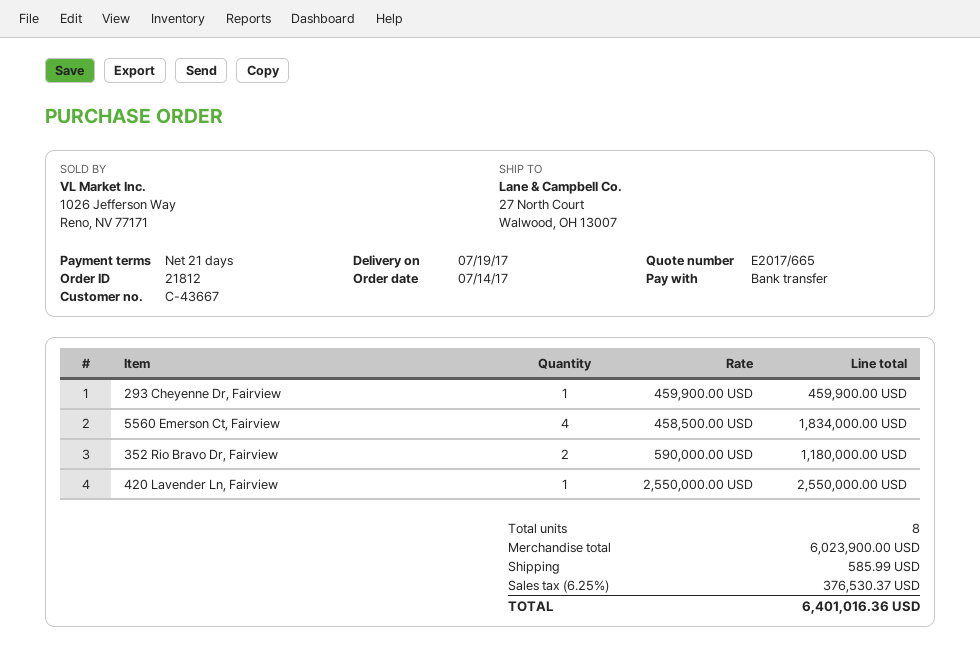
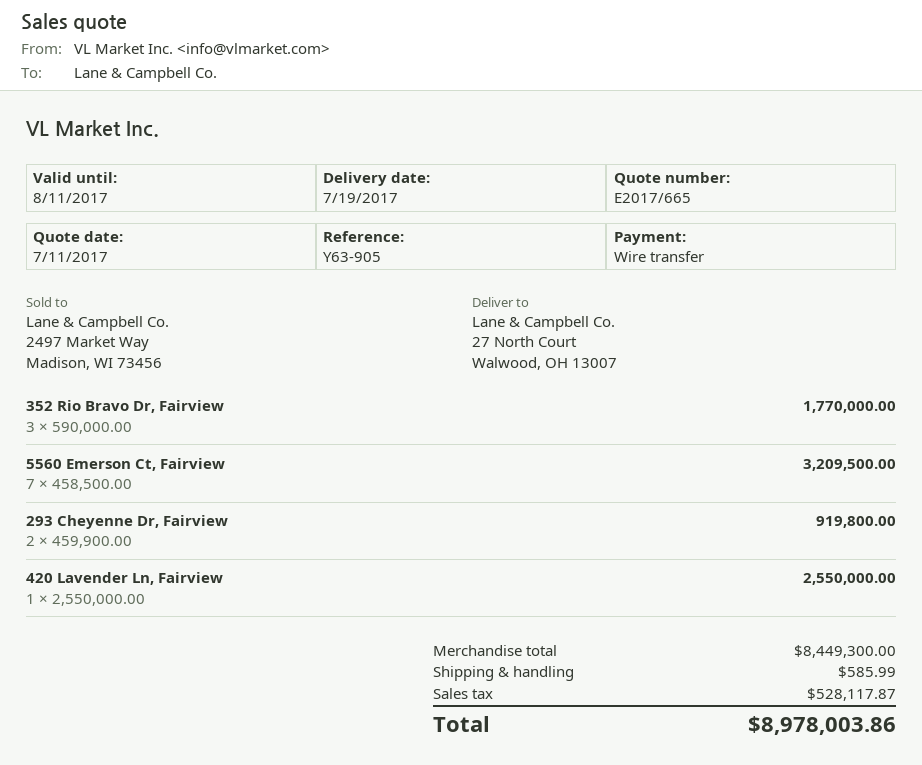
293 Cheyenne Dr, Fairview: 1 x 459900.00 = 459900.00 -> 2 x 459900.00 = 919800.00
5560 Emerson Ct, Fairview: 4 x 458500.00 = 1834000.00 -> 7 x 458500.00 = 3209500.00
352 Rio Bravo Dr, Fairview: 2 x 590000.00 = 1180000.00 -> 3 x 590000.00 = 1770000.00
subtotal: 6023900.00 -> 8449300.00
tax: 376530.37 -> 528117.87
total: 6401016.36 -> 8978003.86

